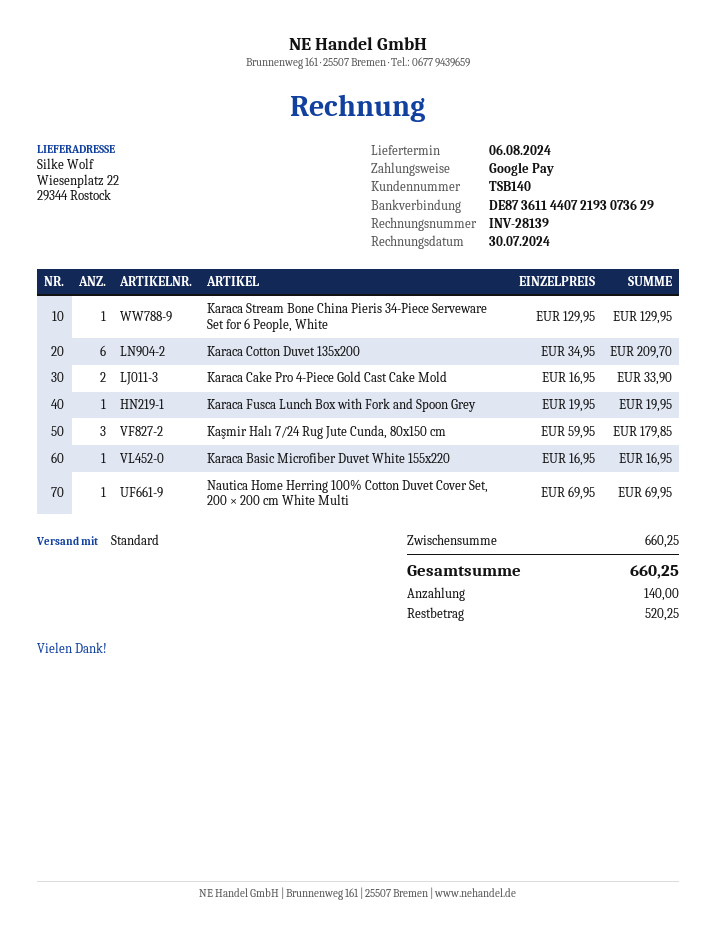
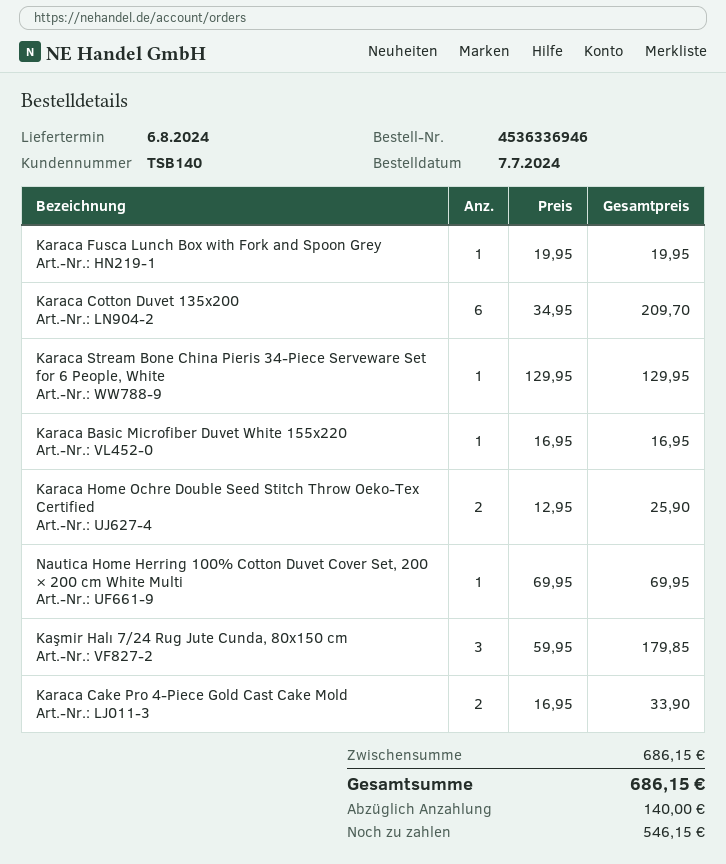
Karaca Home Ochre Double Seed Stitch Throw Oeko-Tex Certified: none -> 2 x 12.95 = 25.90
subtotal: 660.25 -> 686.15
total: 660.25 -> 686.15
balance: 520.25 -> 546.15

